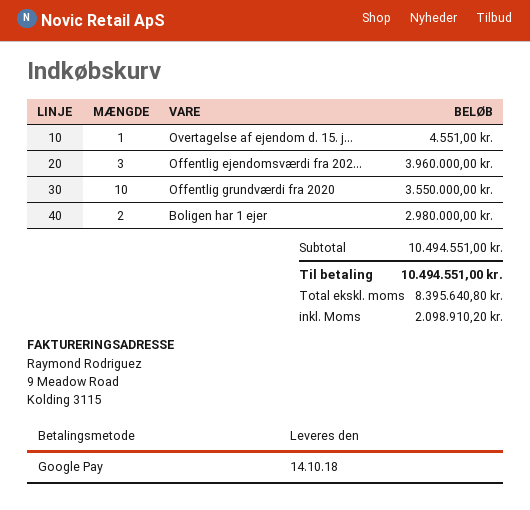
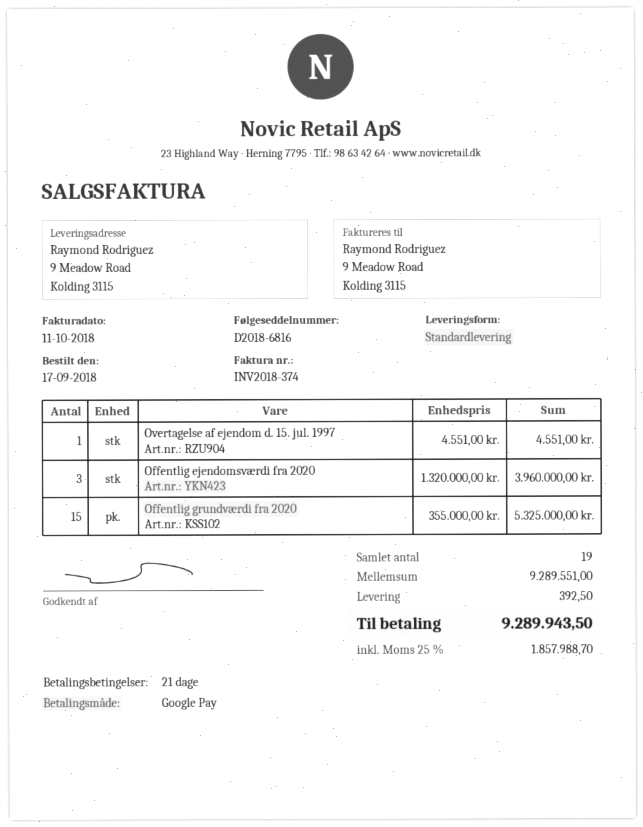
Offentlig grundværdi fra 2020: 10 for 3550000.00 -> 15 for 5325000.00
Boligen har 1 ejer: 2 for 2980000.00 -> none
subtotal: 10494551.00 -> 9289551.00
shipping: none -> 392.50
tax: 2098910.20 -> 1857988.70
total: 10494551.00 -> 9289943.50

